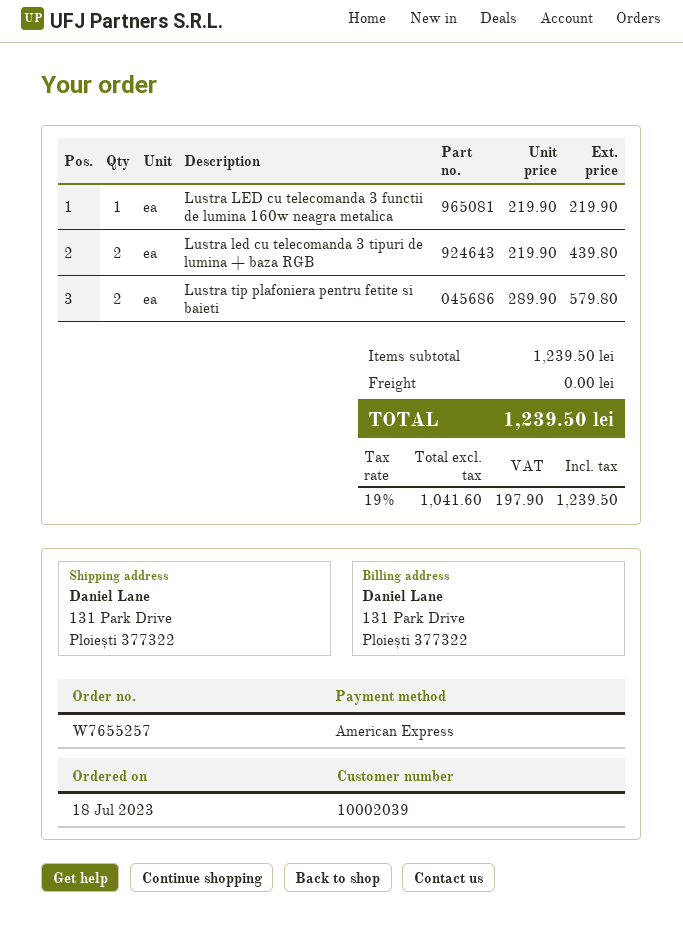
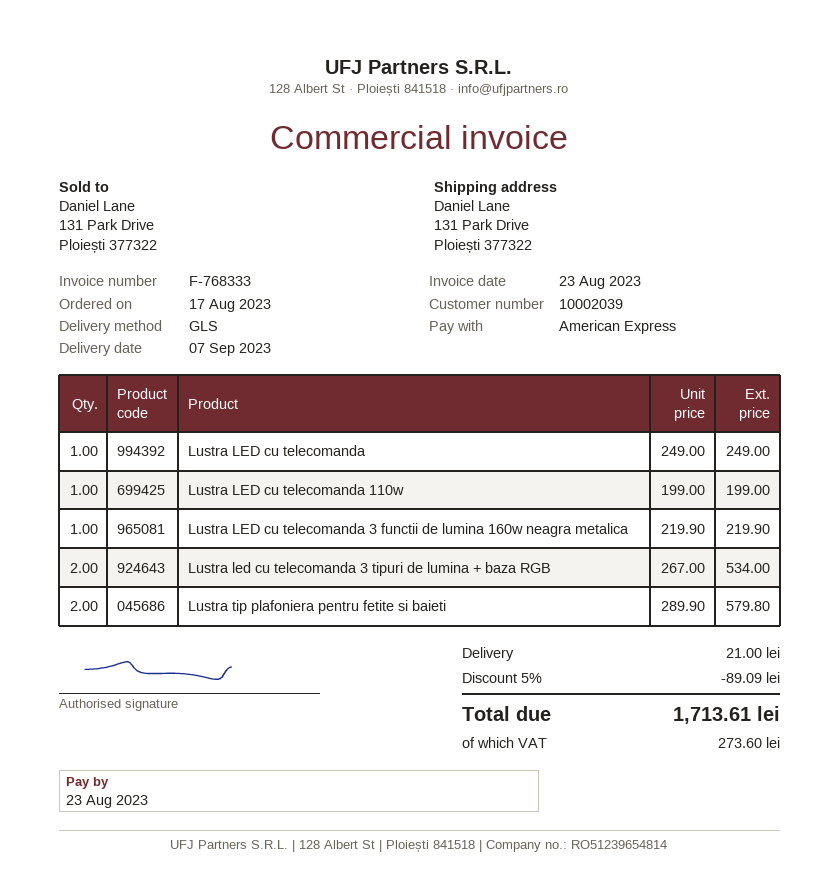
order date: 2023-07-18 -> 2023-08-17
Lustra led cu telecomanda 3 tipuri de lumina + baza RGB: 2 x 219.90 = 439.80 -> 2 x 267.00 = 534.00
Lustra LED cu telecomanda: none -> 1 x 249.00 = 249.00
Lustra LED cu telecomanda 110w: none -> 1 x 199.00 = 199.00
discount: none -> 5% = 89.09
shipping: 0.00 -> 21.00
tax: 197.90 -> 273.60
total: 1239.50 -> 1713.61

